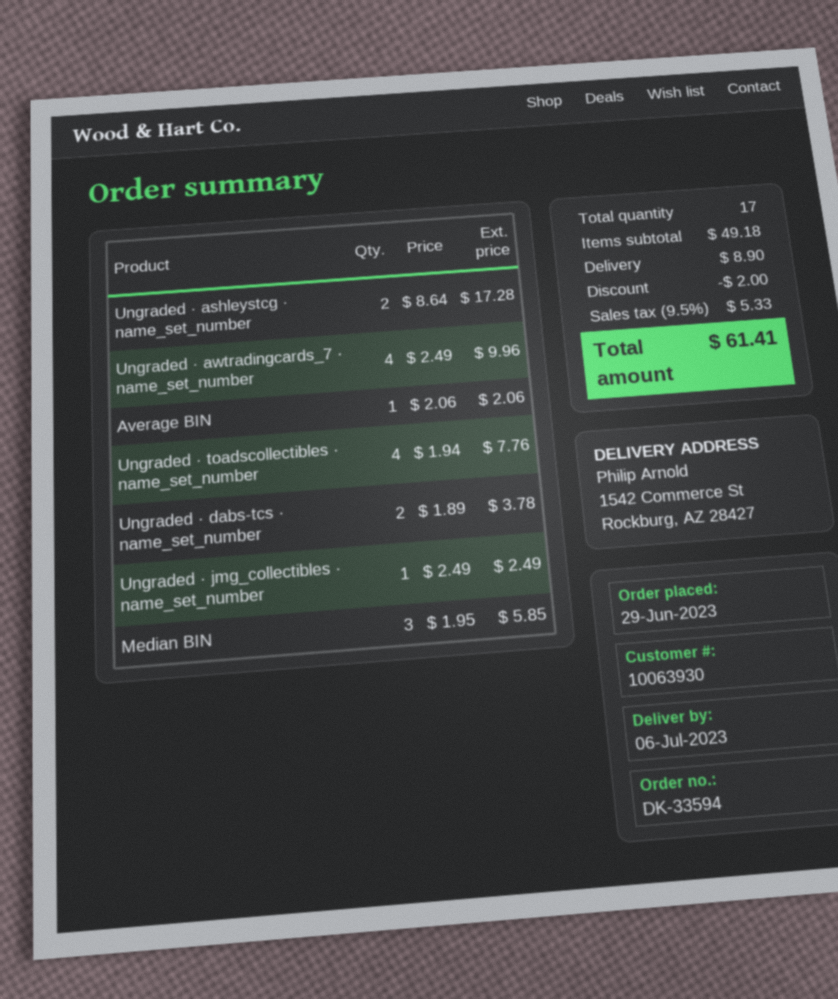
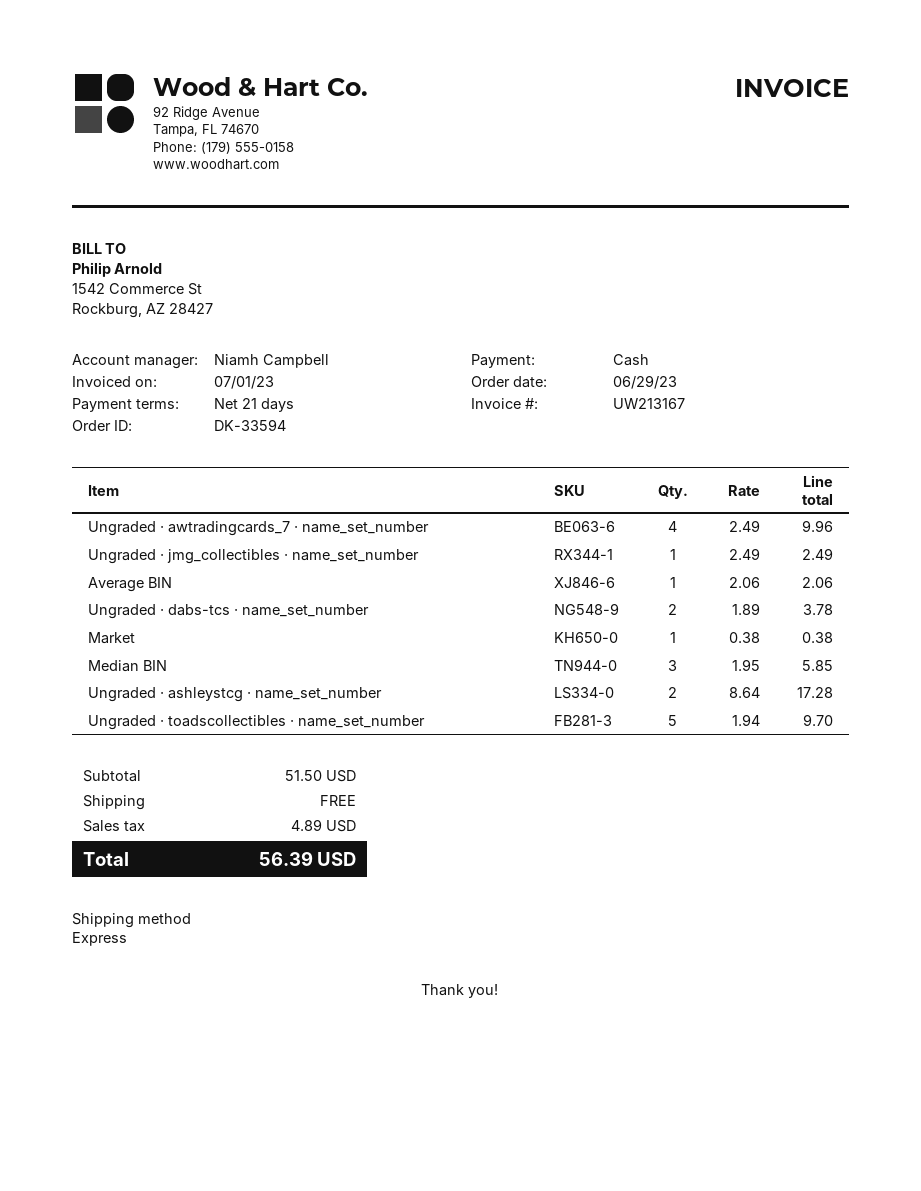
Ungraded · toadscollectibles · name_set_number: 4 x 1.94 = 7.76 -> 5 x 1.94 = 9.70
Market: none -> 1 x 0.38 = 0.38
subtotal: 49.18 -> 51.50
discount: 2.00 -> none
shipping: 8.90 -> 0.00
tax: 5.33 -> 4.89
total: 61.41 -> 56.39

